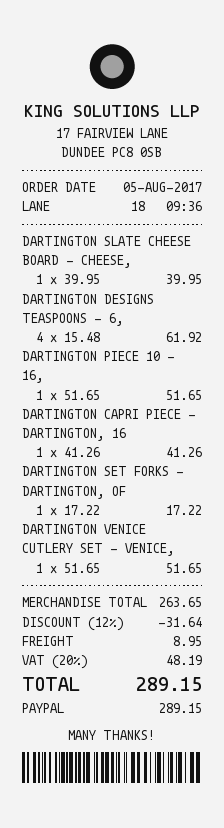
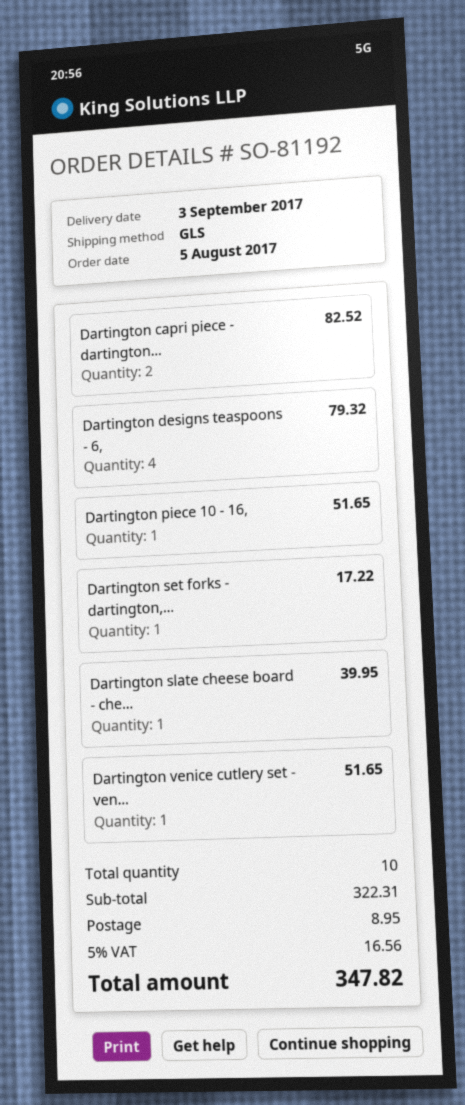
DARTINGTON DESIGNS TEASPOONS - 6,: 4 for 61.92 -> 4 for 79.32
DARTINGTON CAPRI PIECE - DARTINGTON, 16: 1 for 41.26 -> 2 for 82.52
subtotal: 263.65 -> 322.31
discount: 12% = 31.64 -> none
tax: 20% = 48.19 -> 5% = 16.56
total: 289.15 -> 347.82

